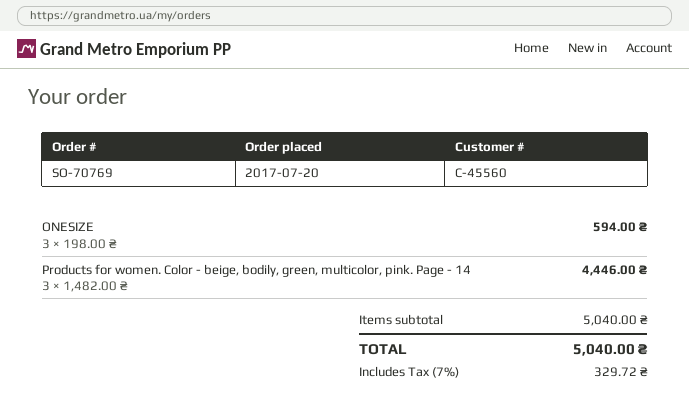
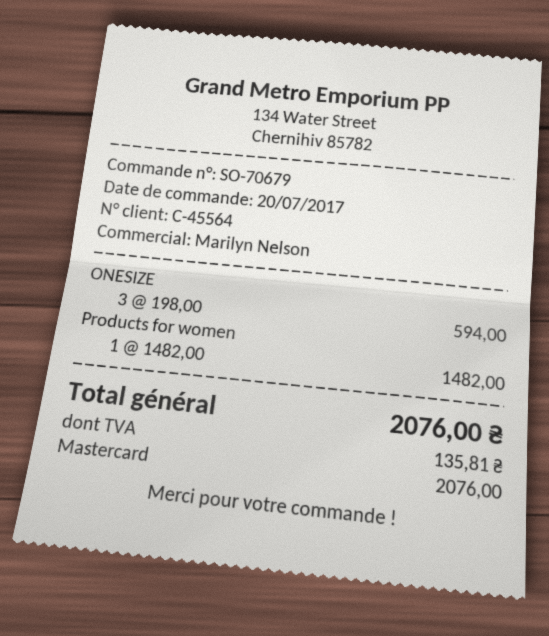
order number: SO-70769 -> SO-70679
customer number: C-45560 -> C-45564
Products for women. Color - beige, bodily, green, multicolor, pink. Page - 14: 3 x 1482.00 = 4446.00 -> 1 x 1482.00 = 1482.00
tax: 329.72 -> 135.81
total: 5040.00 -> 2076.00

